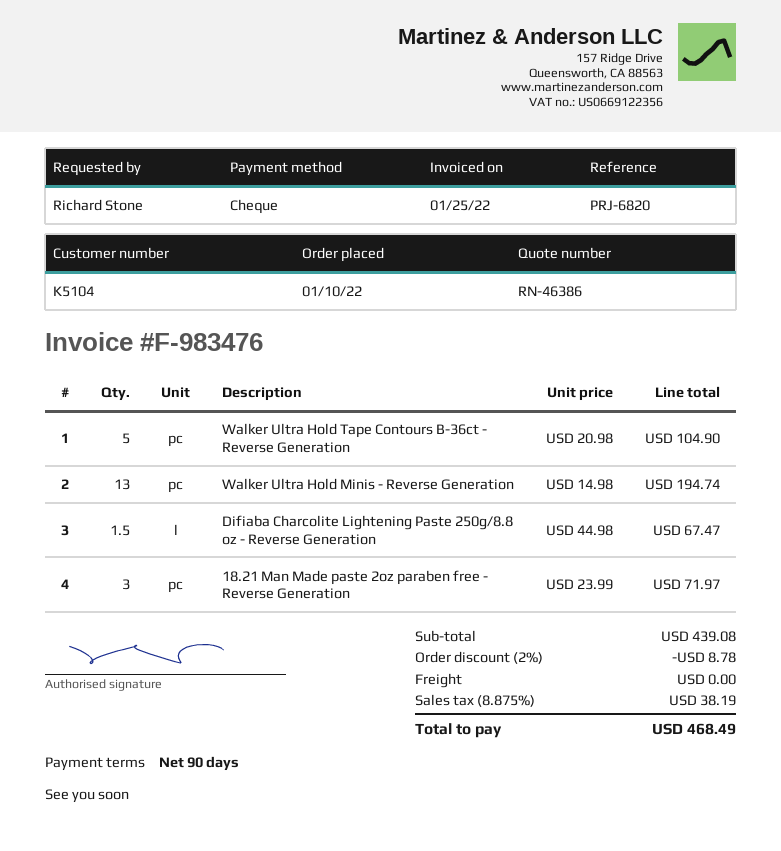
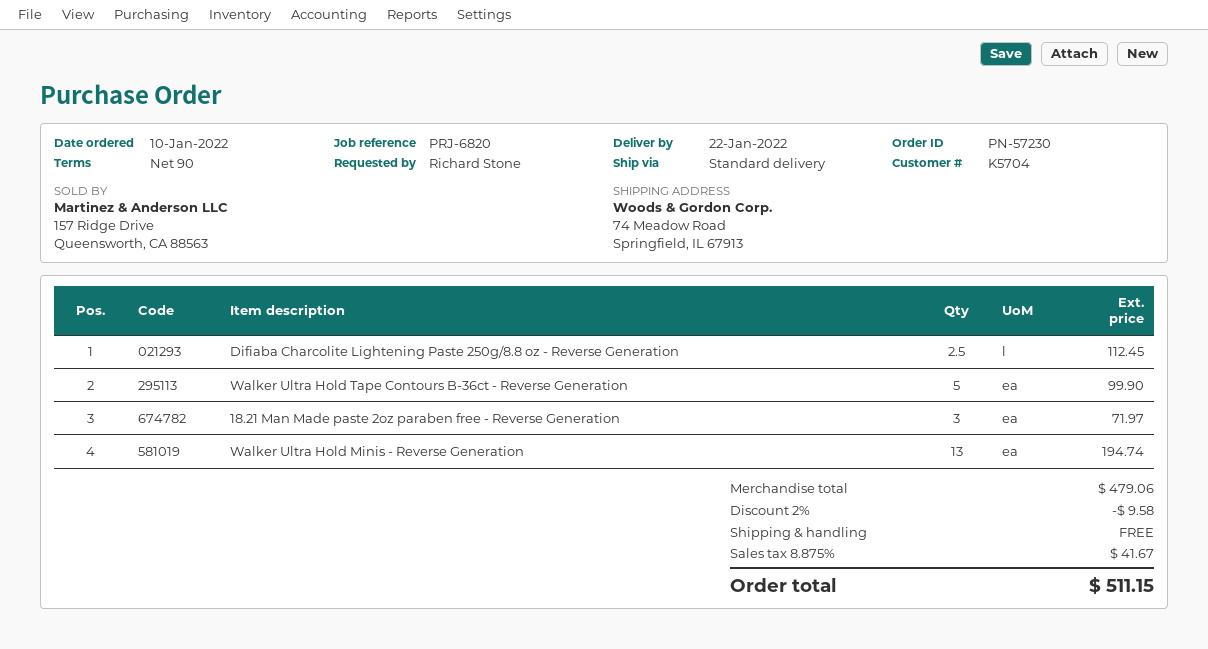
customer number: K5104 -> K5704
Walker Ultra Hold Tape Contours B-36ct - Reverse Generation: 5 for 104.90 -> 5 for 99.90
Difiaba Charcolite Lightening Paste 250g/8.8 oz - Reverse Generation: 1.5 for 67.47 -> 2.5 for 112.45
subtotal: 439.08 -> 479.06
discount: 2% = 8.78 -> 2% = 9.58
tax: 8.875% = 38.19 -> 8.875% = 41.67
total: 468.49 -> 511.15

